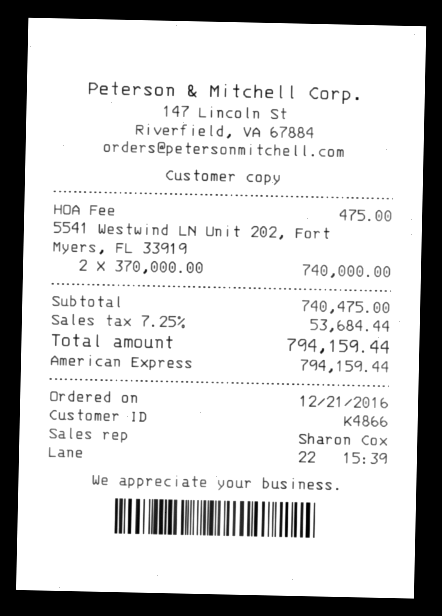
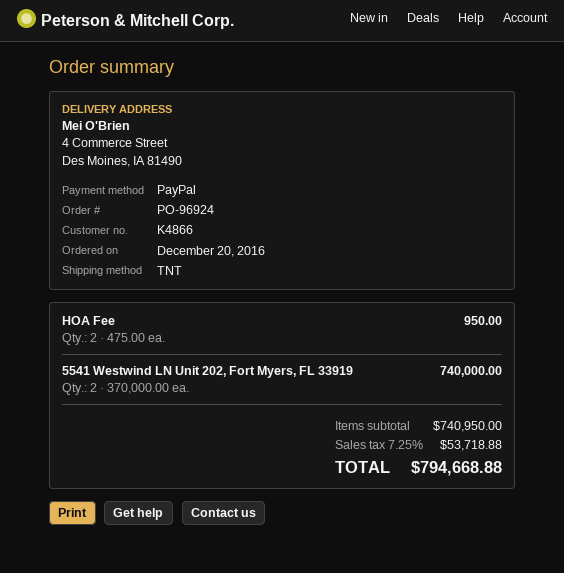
order date: 2016-12-21 -> 2016-12-20
payment method: American Express -> PayPal
HOA Fee: 1 x 475.00 = 475.00 -> 2 x 475.00 = 950.00
subtotal: 740475.00 -> 740950.00
tax: 7.25% = 53684.44 -> 7.25% = 53718.88
total: 794159.44 -> 794668.88

